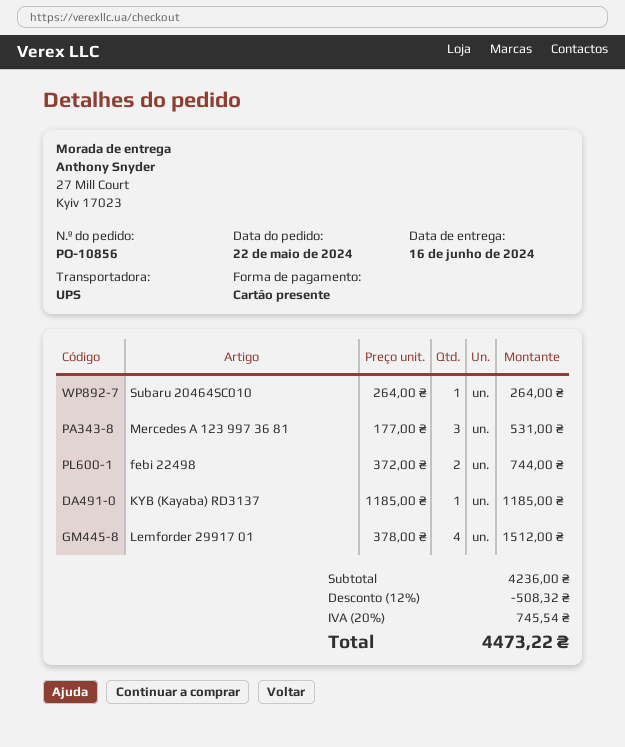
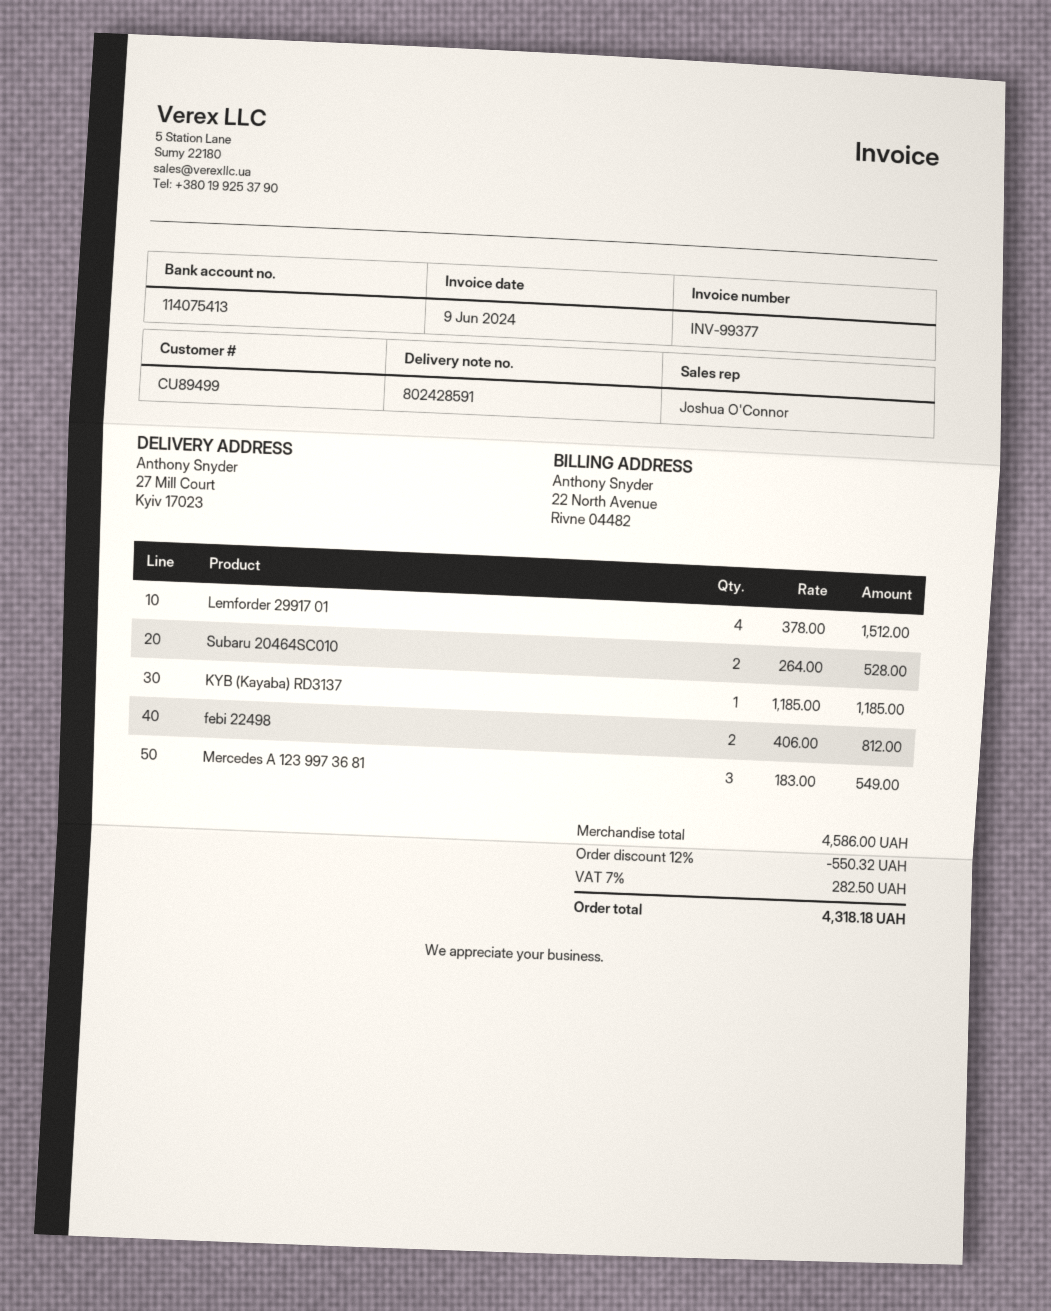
Subaru 20464SC010: 1 x 264.00 = 264.00 -> 2 x 264.00 = 528.00
Mercedes A 123 997 36 81: 3 x 177.00 = 531.00 -> 3 x 183.00 = 549.00
febi 22498: 2 x 372.00 = 744.00 -> 2 x 406.00 = 812.00
subtotal: 4236.00 -> 4586.00
discount: 12% = 508.32 -> 12% = 550.32
tax: 20% = 745.54 -> 7% = 282.50
total: 4473.22 -> 4318.18

